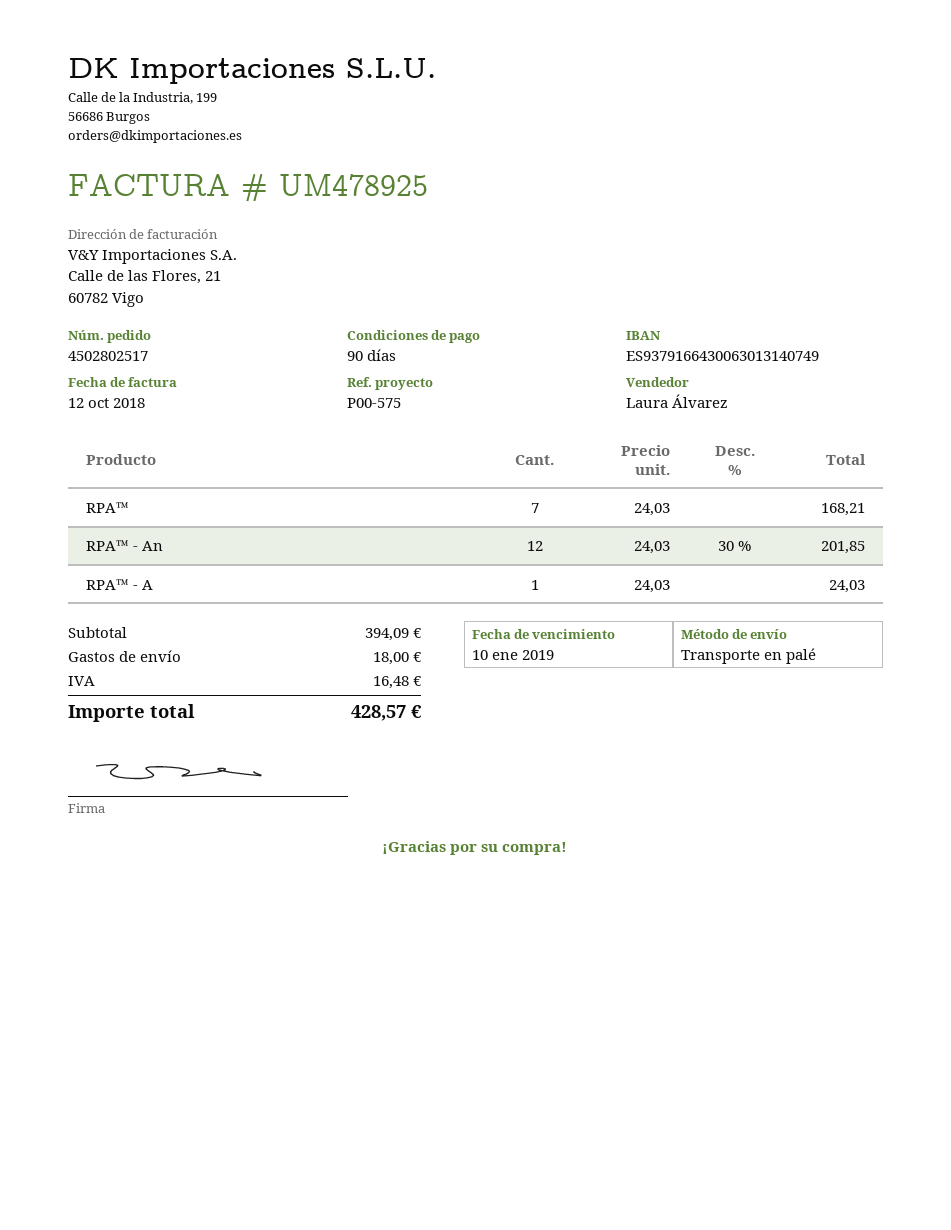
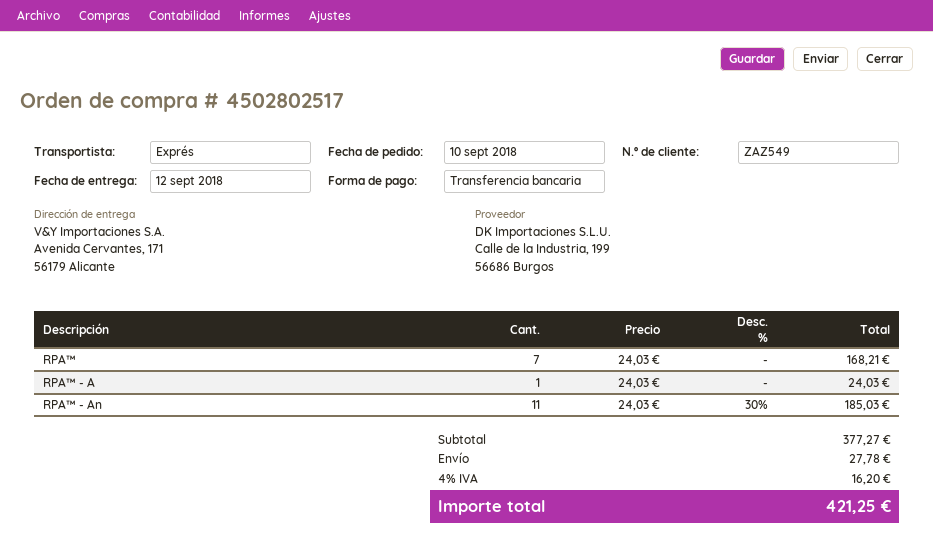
shipping method: pallet freight -> express
RPA™ - An: 12 x 24.03 - 30% = 201.85 -> 11 x 24.03 - 30% = 185.03
subtotal: 394.09 -> 377.27
shipping: 18.00 -> 27.78
tax: 16.48 -> 16.20
total: 428.57 -> 421.25

